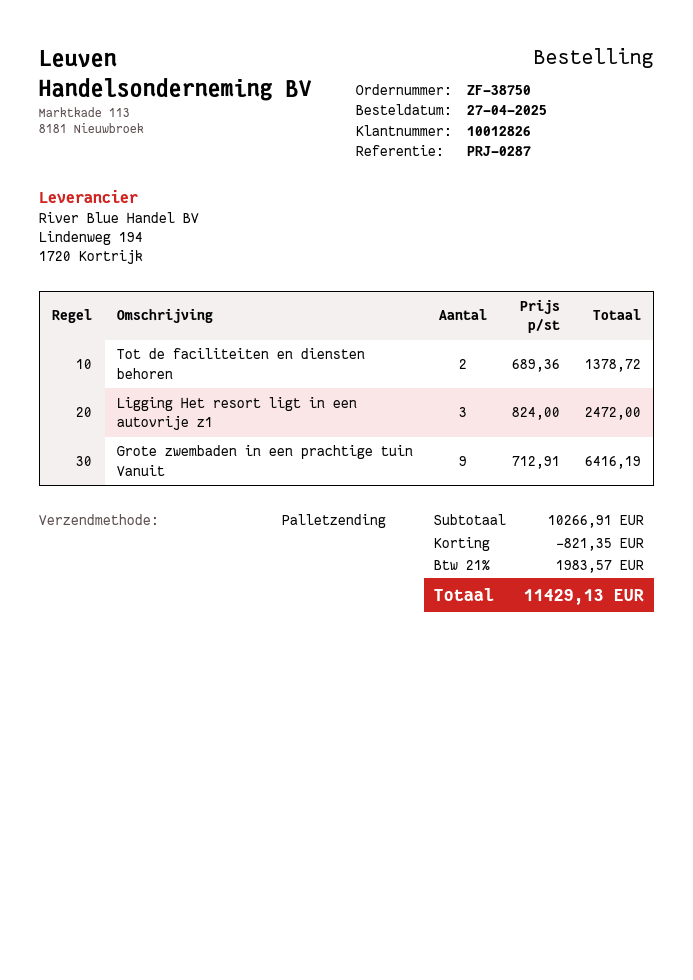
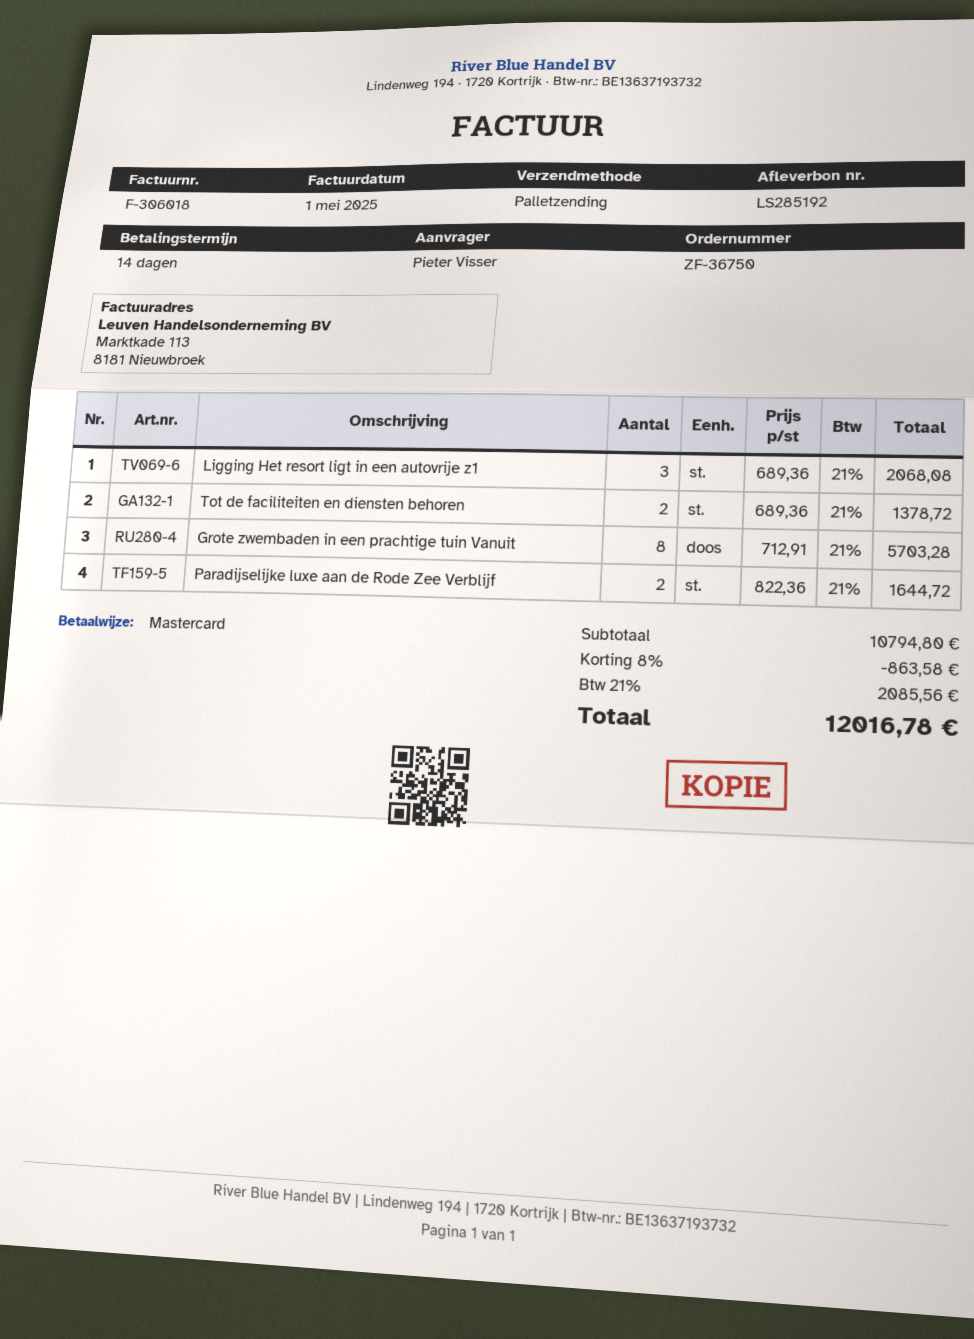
order number: ZF-38750 -> ZF-36750
Ligging Het resort ligt in een autovrije z1: 3 x 824.00 = 2472.00 -> 3 x 689.36 = 2068.08
Grote zwembaden in een prachtige tuin Vanuit: 9 x 712.91 = 6416.19 -> 8 x 712.91 = 5703.28
Paradijselijke luxe aan de Rode Zee Verblijf: none -> 2 x 822.36 = 1644.72
subtotal: 10266.91 -> 10794.80
discount: 821.35 -> 863.58
tax: 21% = 1983.57 -> 21% = 2085.56
total: 11429.13 -> 12016.78

